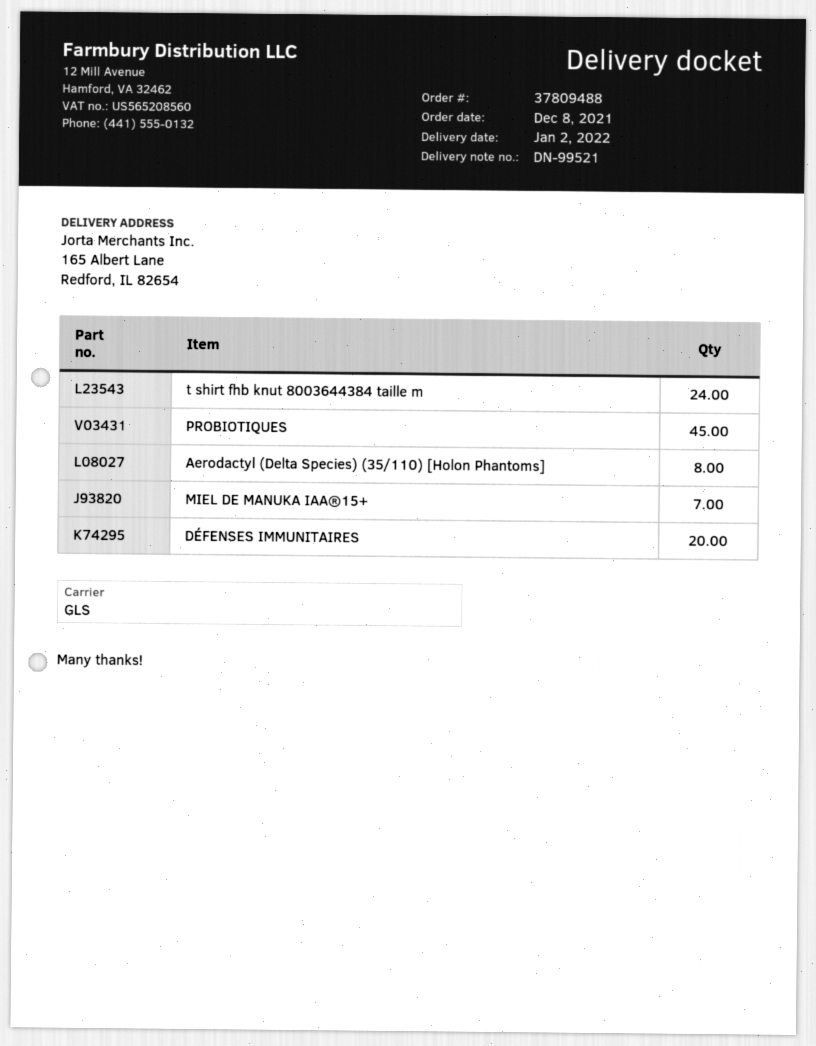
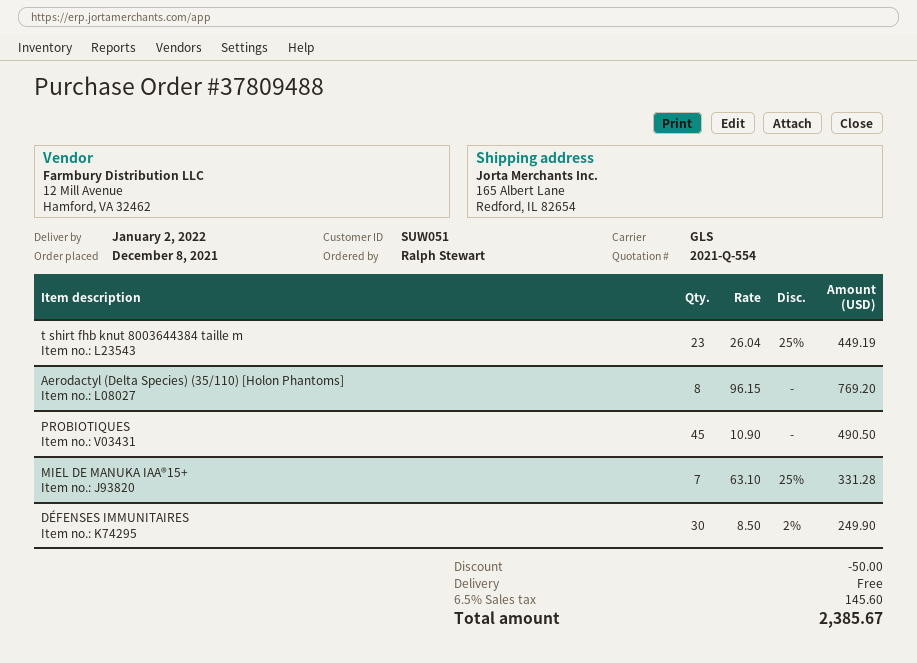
t shirt fhb knut 8003644384 taille m: 24 -> 23
DÉFENSES IMMUNITAIRES: 20 -> 30

